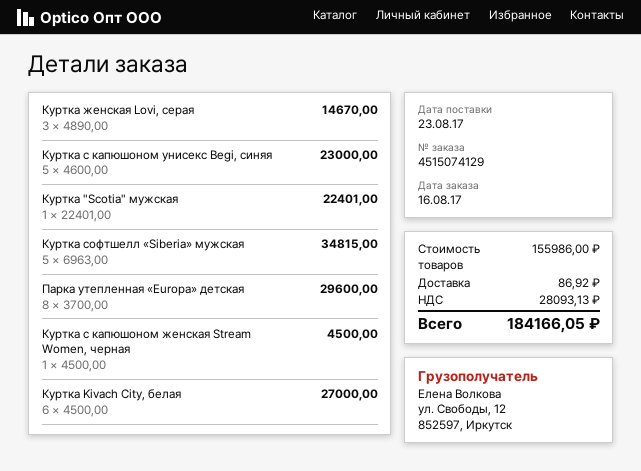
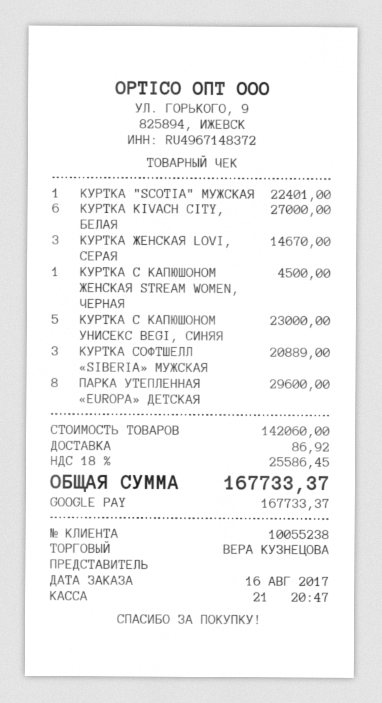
Куртка софтшелл «Siberia» мужская: 5 for 34815.00 -> 3 for 20889.00
subtotal: 155986.00 -> 142060.00
tax: 28093.13 -> 25586.45
total: 184166.05 -> 167733.37

